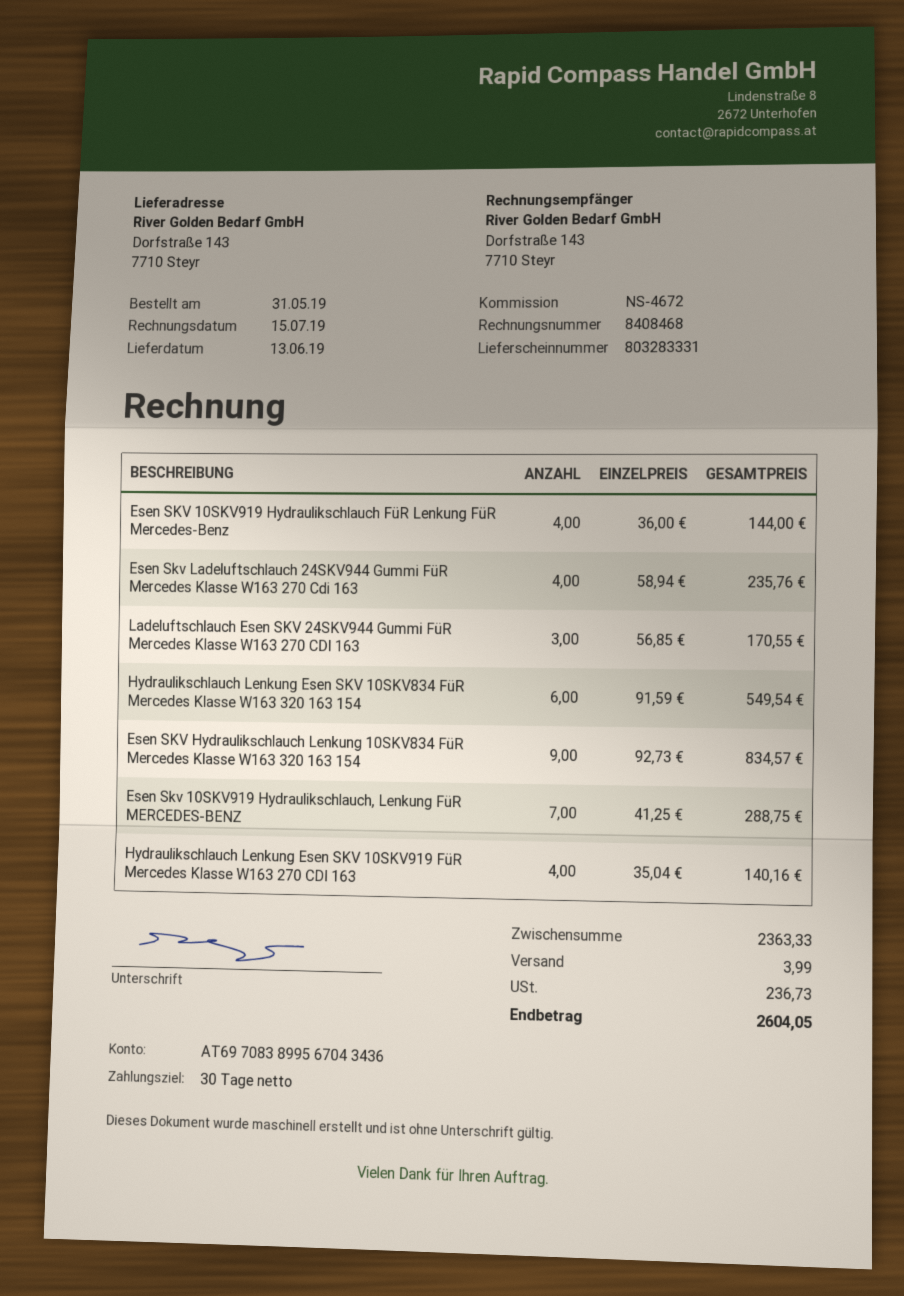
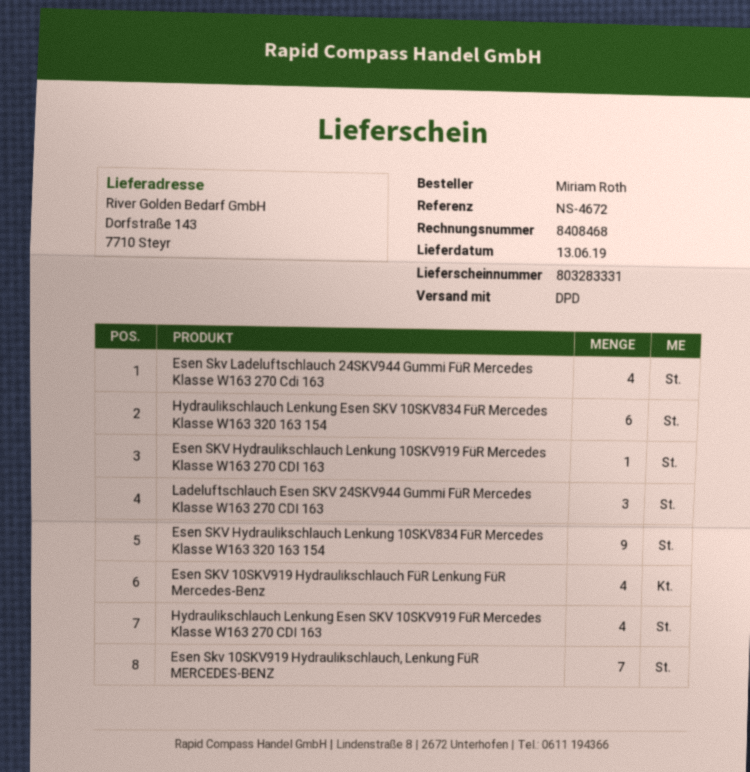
Esen SKV Hydraulikschlauch Lenkung 10SKV919 FüR Mercedes Klasse W163 270 CDI 163: none -> 1

